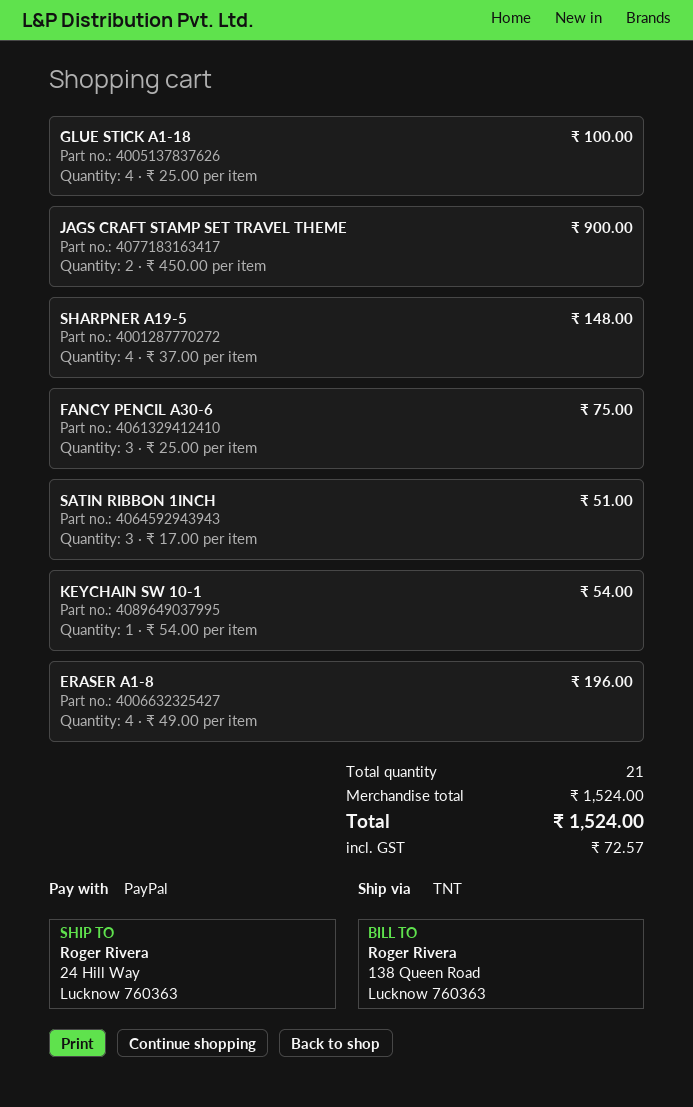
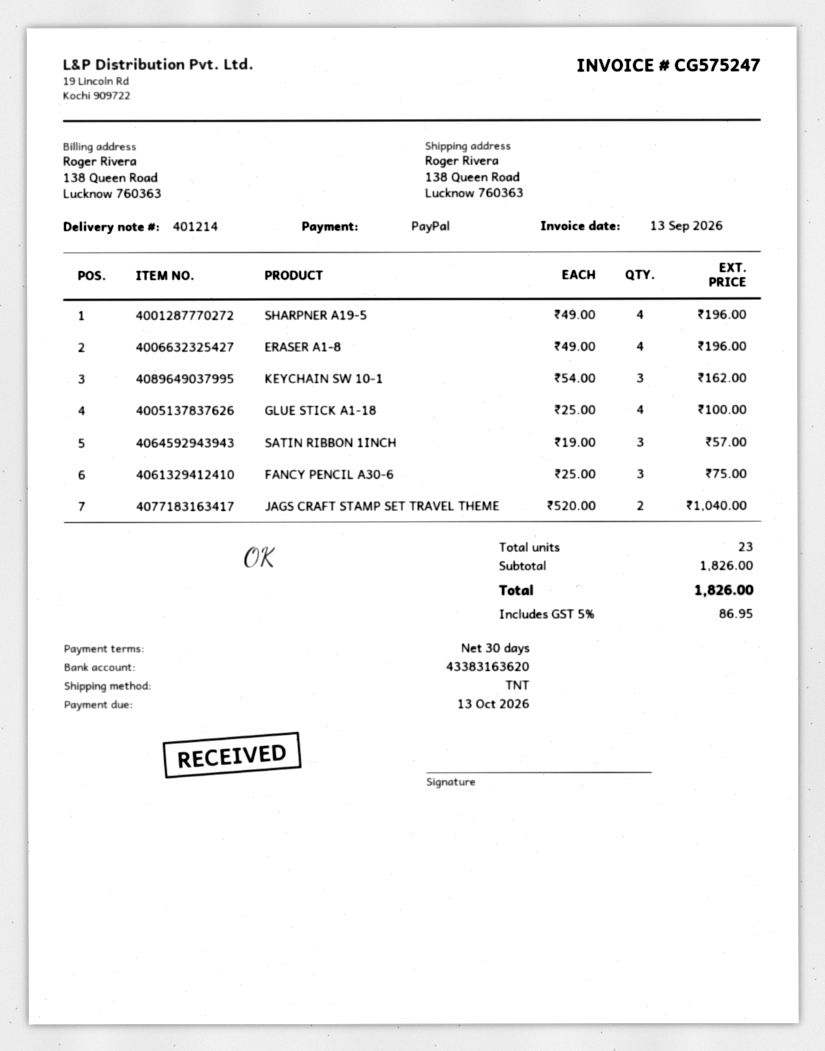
ship to: 24 Hill Way, Lucknow 760363 -> 138 Queen Road, Lucknow 760363
JAGS CRAFT STAMP SET TRAVEL THEME: 2 x 450.00 = 900.00 -> 2 x 520.00 = 1040.00
SHARPNER A19-5: 4 x 37.00 = 148.00 -> 4 x 49.00 = 196.00
SATIN RIBBON 1INCH: 3 x 17.00 = 51.00 -> 3 x 19.00 = 57.00
KEYCHAIN SW 10-1: 1 x 54.00 = 54.00 -> 3 x 54.00 = 162.00
total quantity: 21 -> 23
subtotal: 1524.00 -> 1826.00
tax: 72.57 -> 86.95
total: 1524.00 -> 1826.00

